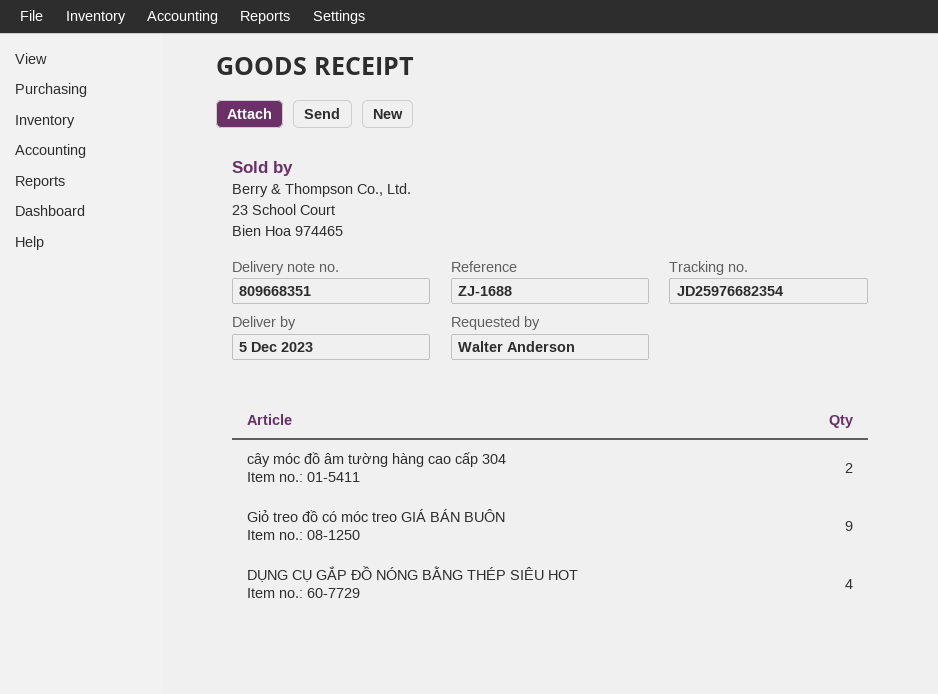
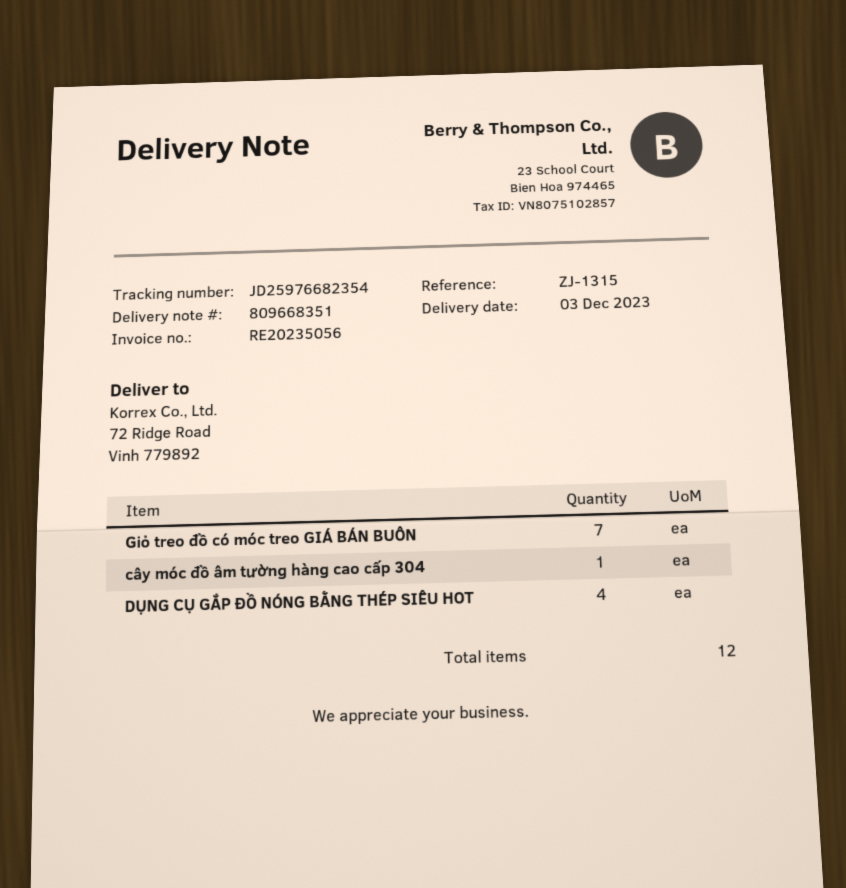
delivery date: 2023-12-05 -> 2023-12-03
reference: ZJ-1688 -> ZJ-1315
cây móc đồ âm tường hàng cao cấp 304: 2 -> 1
Giỏ treo đồ có móc treo GIÁ BÁN BUÔN: 9 -> 7

